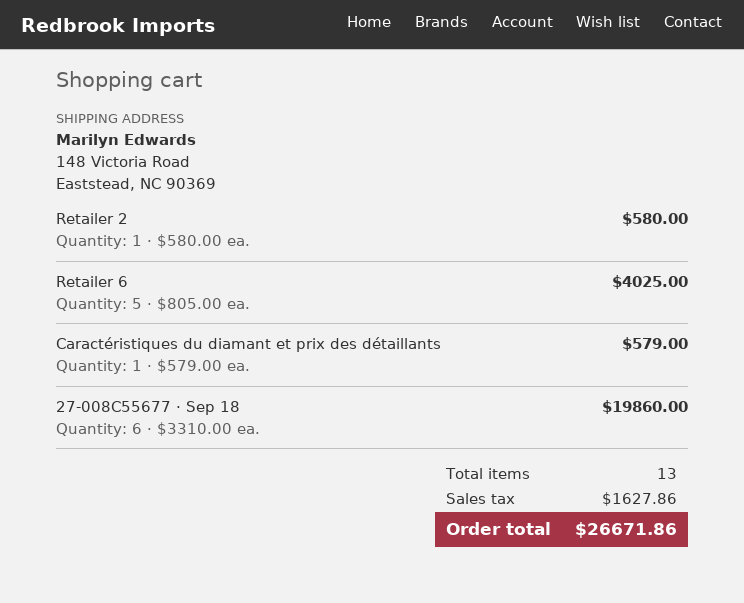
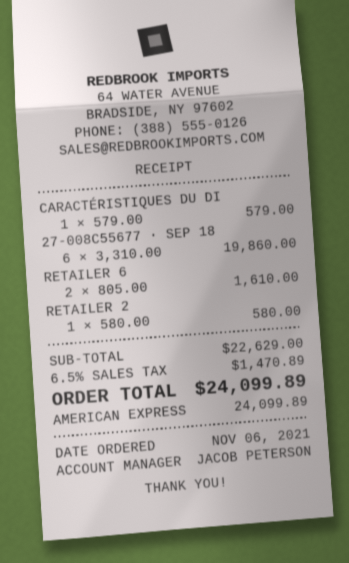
Retailer 6: 5 x 805.00 = 4025.00 -> 2 x 805.00 = 1610.00
tax: 1627.86 -> 1470.89
total: 26671.86 -> 24099.89

